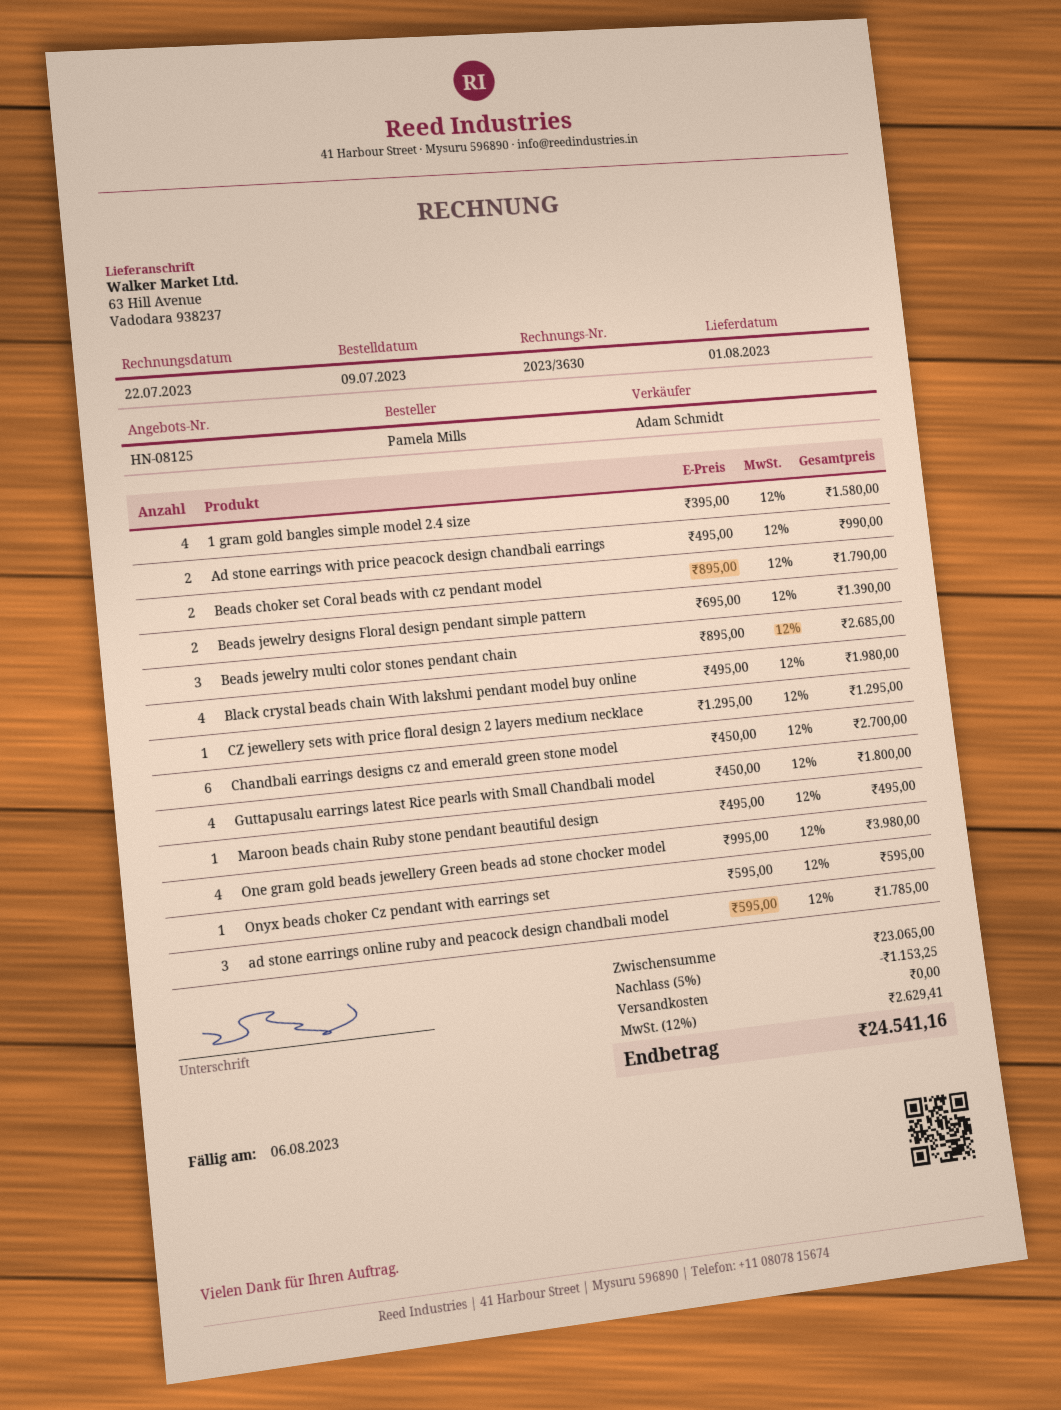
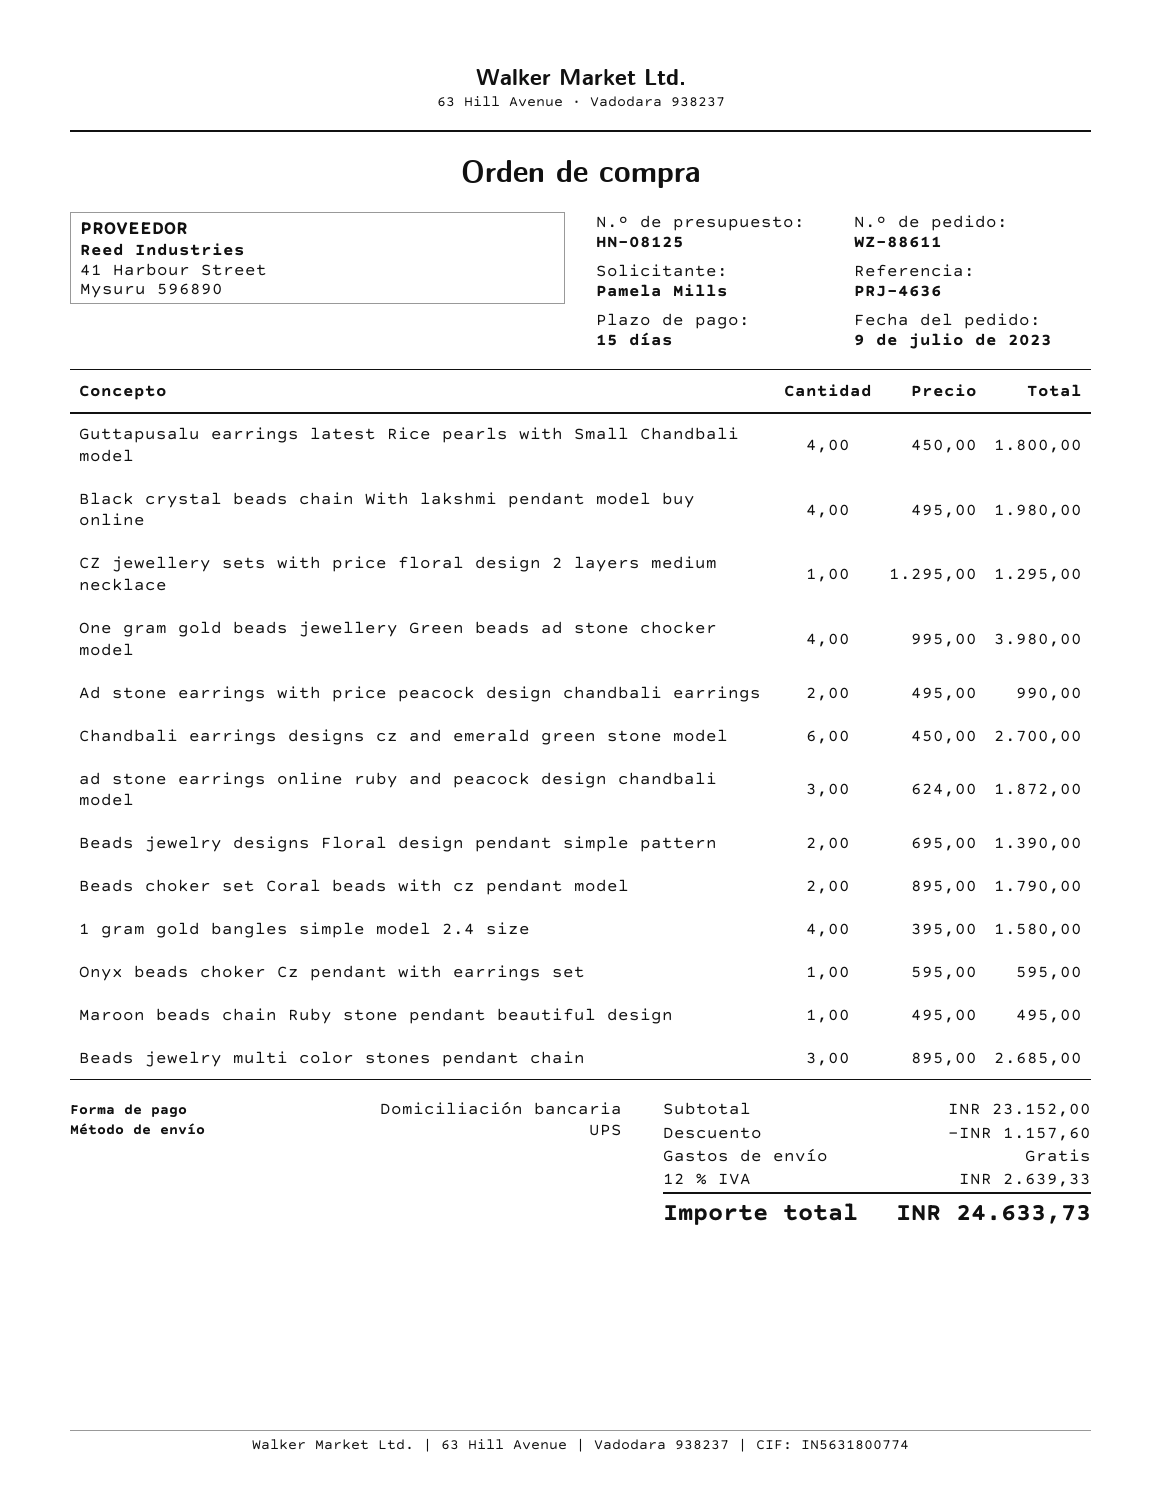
ad stone earrings online ruby and peacock design chandbali model: 3 x 595.00 = 1785.00 -> 3 x 624.00 = 1872.00
subtotal: 23065.00 -> 23152.00
discount: 1153.25 -> 1157.60
tax: 12% = 2629.41 -> 12% = 2639.33
total: 24541.16 -> 24633.73

